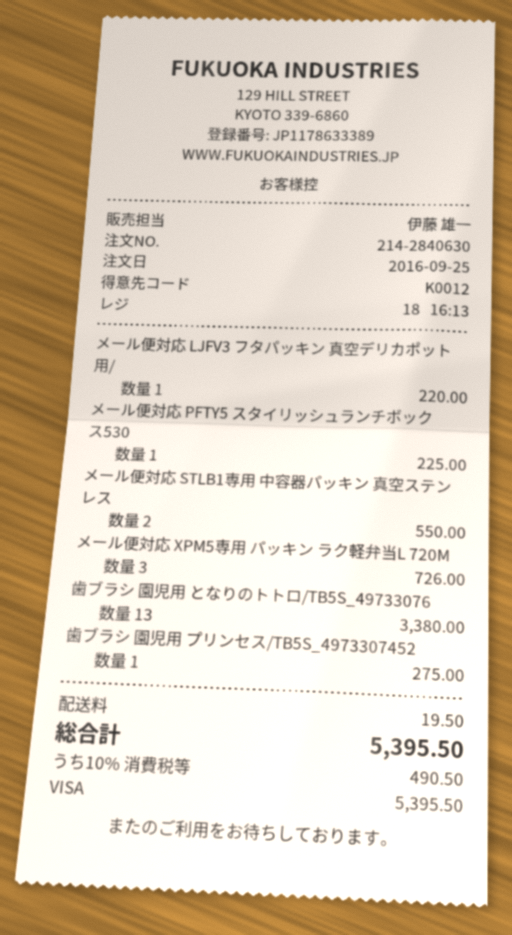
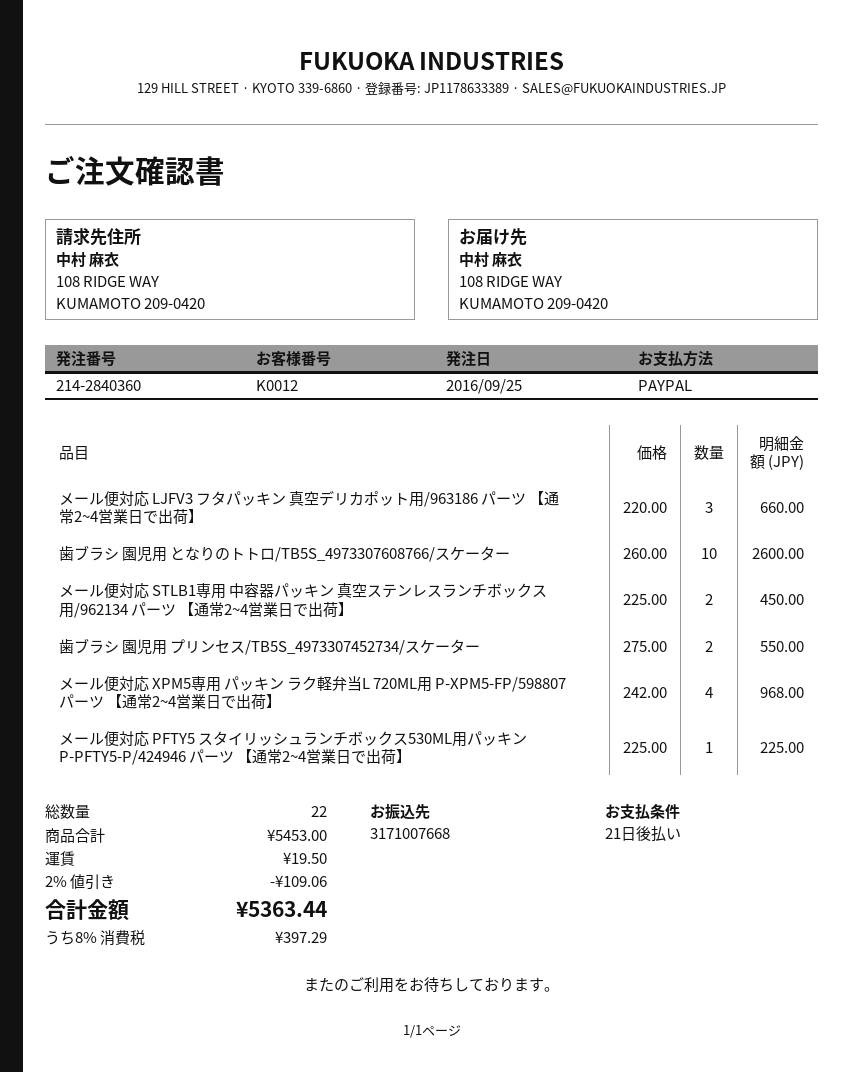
order number: 214-2840630 -> 214-2840360
payment method: Visa -> PayPal
メール便対応 LJFV3 フタパッキン 真空デリカポット用/: 1 for 220.00 -> 3 for 660.00
メール便対応 STLB1専用 中容器パッキン 真空ステンレス: 2 for 550.00 -> 2 for 450.00
メール便対応 XPM5専用 パッキン ラク軽弁当L 720M: 3 for 726.00 -> 4 for 968.00
歯ブラシ 園児用 となりのトトロ/TB5S_49733076: 13 for 3380.00 -> 10 for 2600.00
歯ブラシ 園児用 プリンセス/TB5S_4973307452: 1 for 275.00 -> 2 for 550.00
discount: none -> 2% = 109.06
tax: 10% = 490.50 -> 8% = 397.29
total: 5395.50 -> 5363.44

